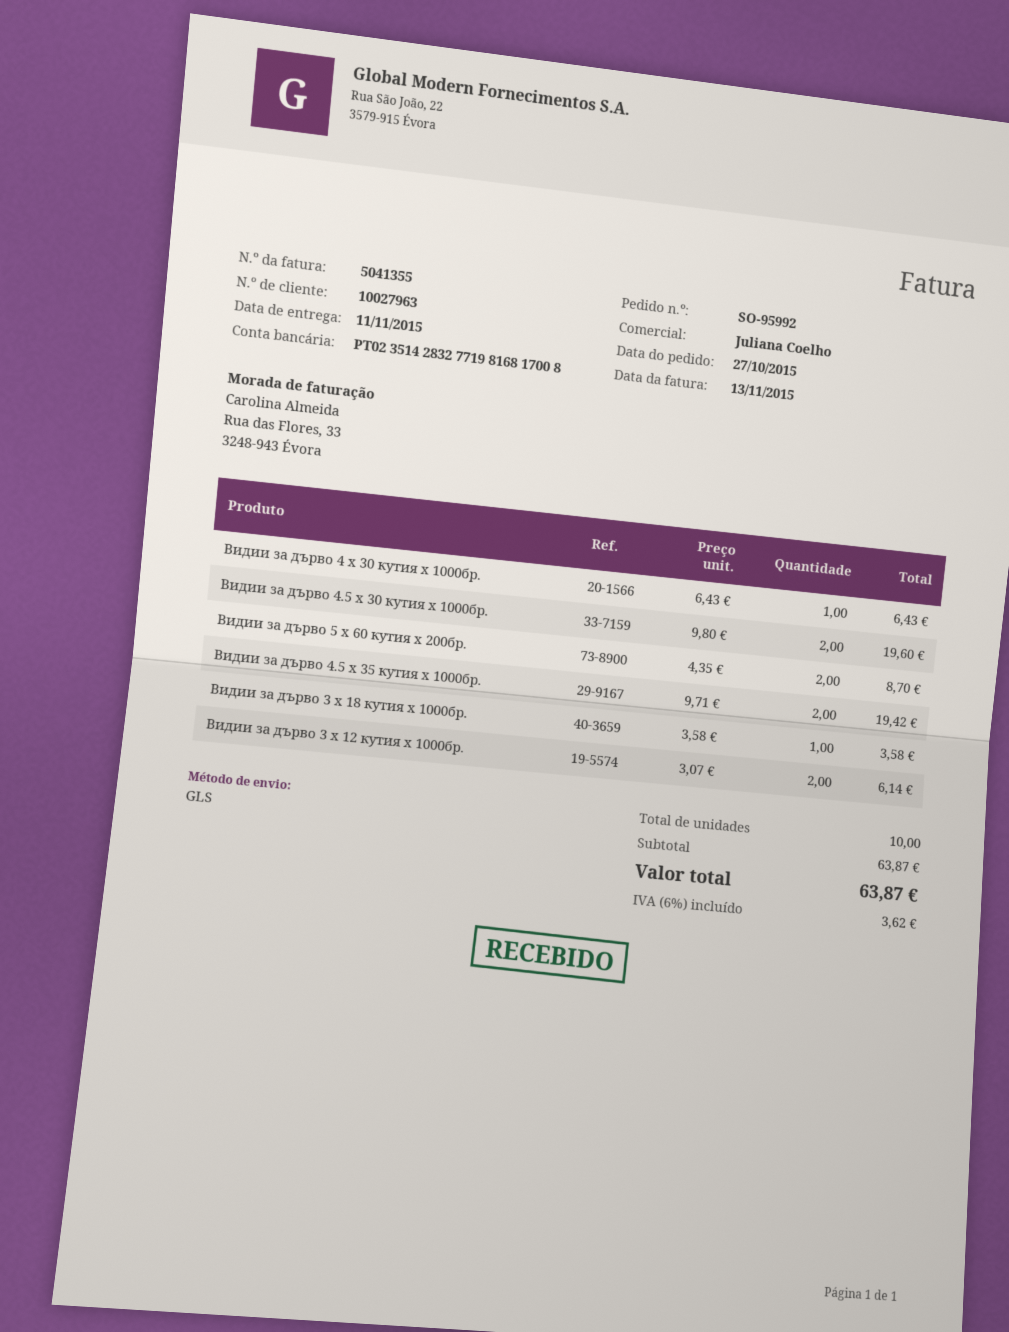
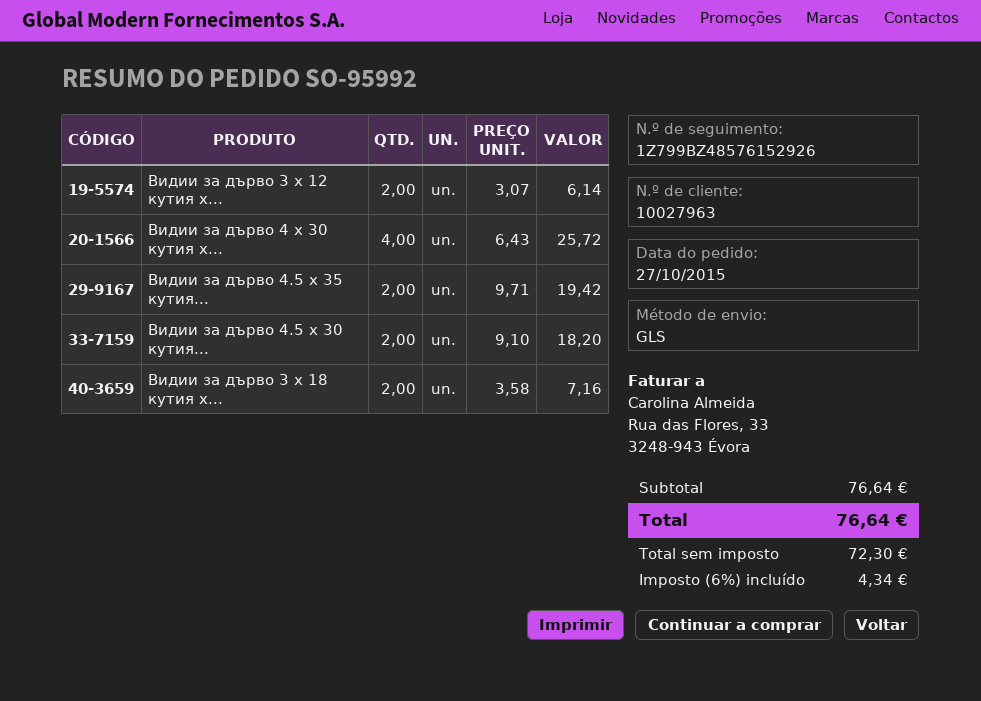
Видии за дърво 4 х 30 кутия х 1000бр.: 1 x 6.43 = 6.43 -> 4 x 6.43 = 25.72
Видии за дърво 4.5 х 30 кутия х 1000бр.: 2 x 9.80 = 19.60 -> 2 x 9.10 = 18.20
Видии за дърво 5 х 60 кутия х 200бр.: 2 x 4.35 = 8.70 -> none
Видии за дърво 3 х 18 кутия х 1000бр.: 1 x 3.58 = 3.58 -> 2 x 3.58 = 7.16
subtotal: 63.87 -> 76.64
tax: 6% = 3.62 -> 6% = 4.34
total: 63.87 -> 76.64

